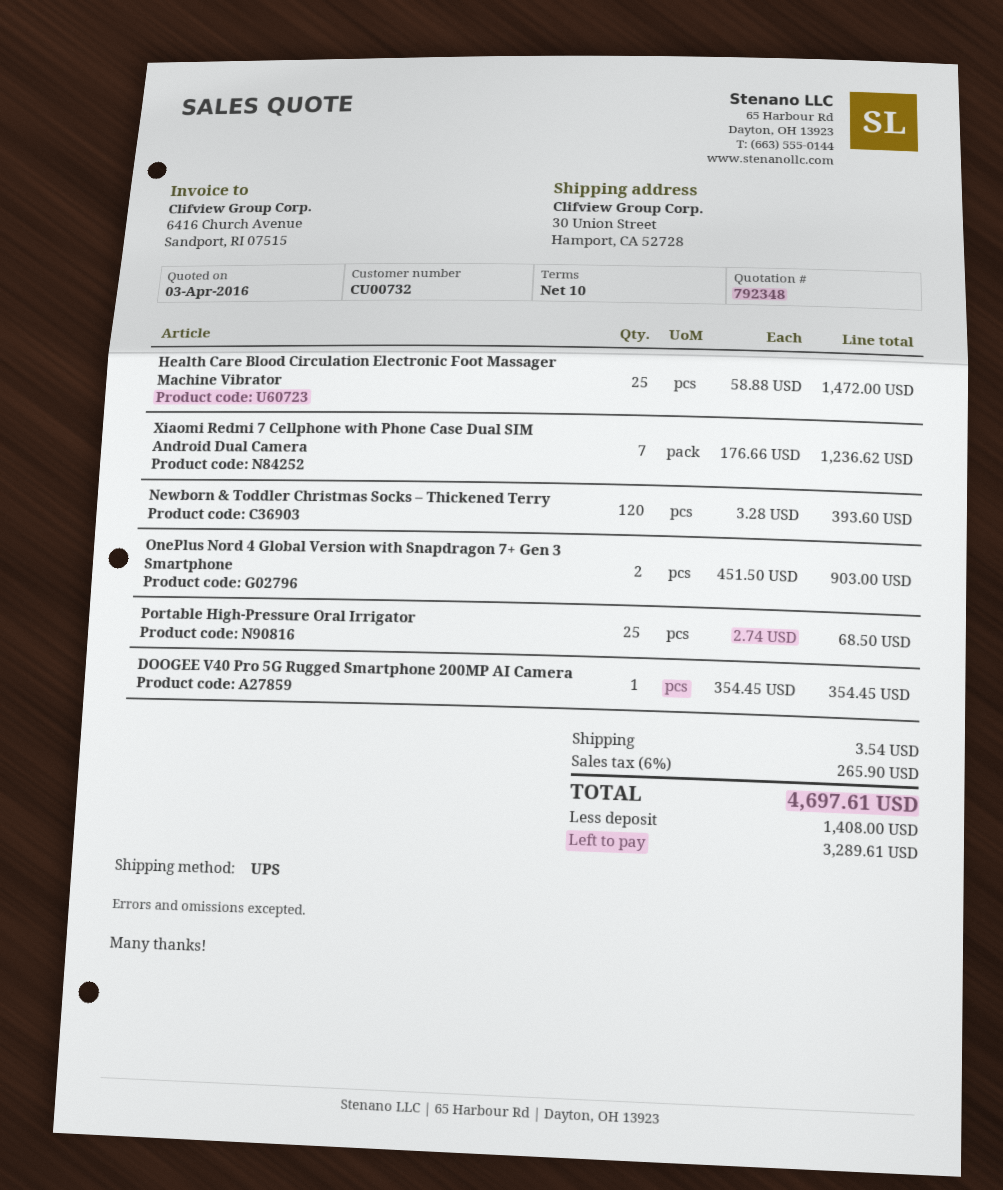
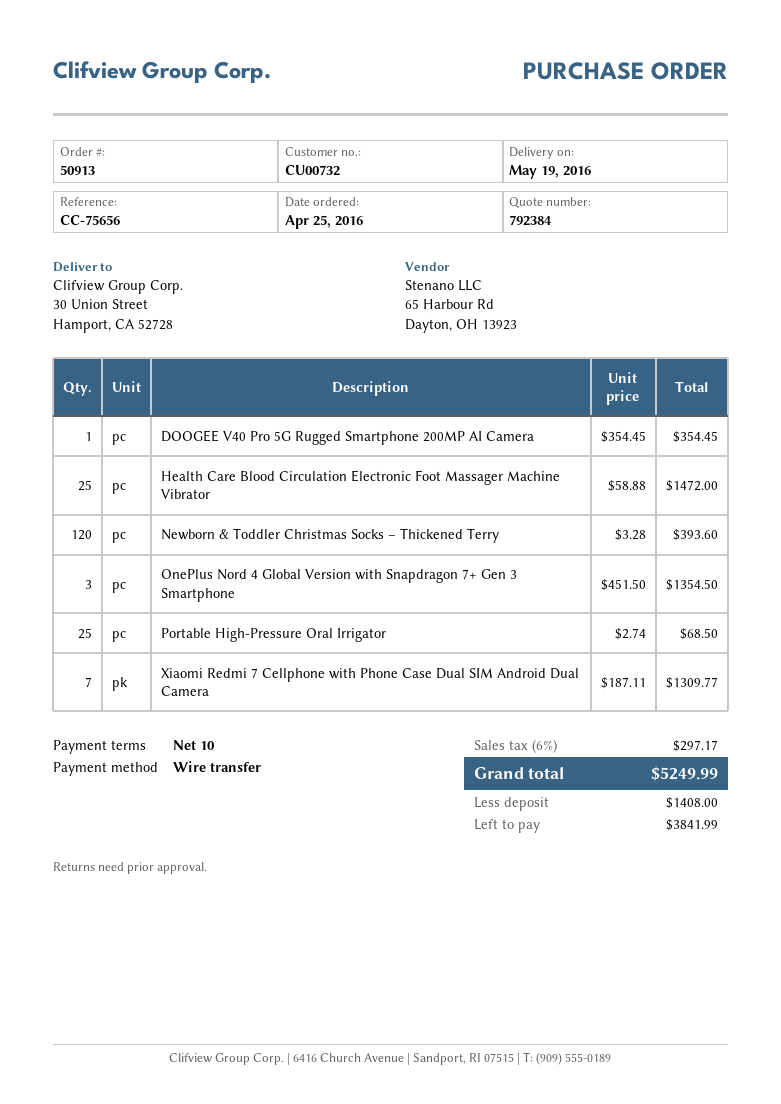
quote number: 792348 -> 792384
Xiaomi Redmi 7 Cellphone with Phone Case Dual SIM Android Dual Camera: 7 x 176.66 = 1236.62 -> 7 x 187.11 = 1309.77
OnePlus Nord 4 Global Version with Snapdragon 7+ Gen 3 Smartphone: 2 x 451.50 = 903.00 -> 3 x 451.50 = 1354.50
shipping: 3.54 -> none
tax: 6% = 265.90 -> 6% = 297.17
total: 4697.61 -> 5249.99
balance: 3289.61 -> 3841.99

